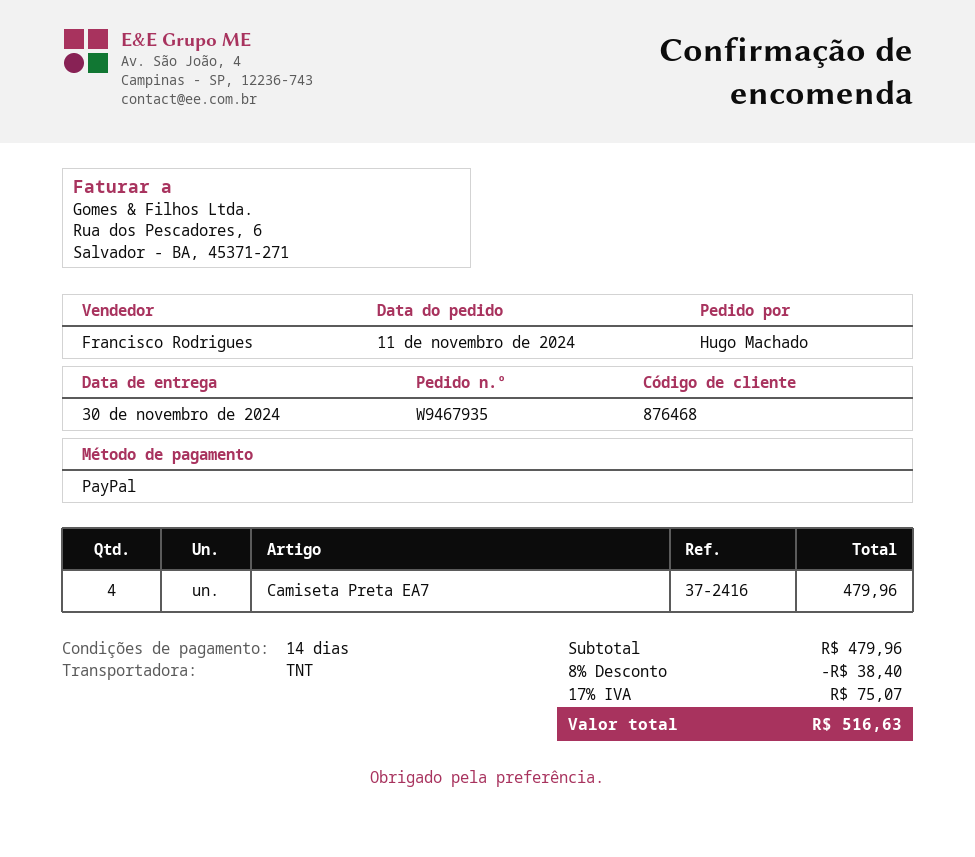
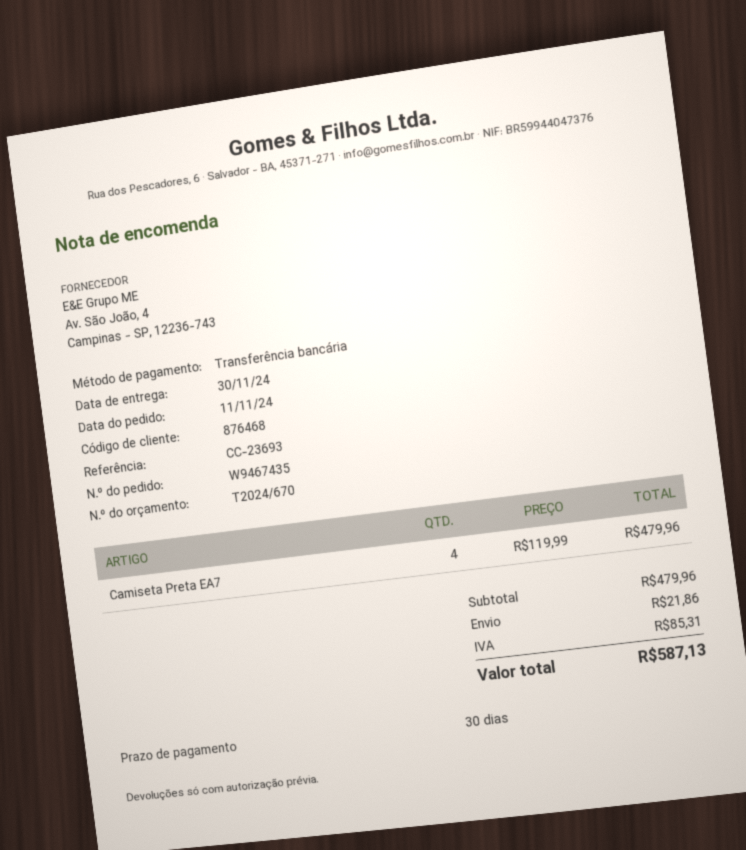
order number: W9467935 -> W9467435
payment terms: 14 days -> 30 days
payment method: PayPal -> bank transfer
discount: 8% = 38.40 -> none
shipping: none -> 21.86
tax: 75.07 -> 85.31
total: 516.63 -> 587.13

